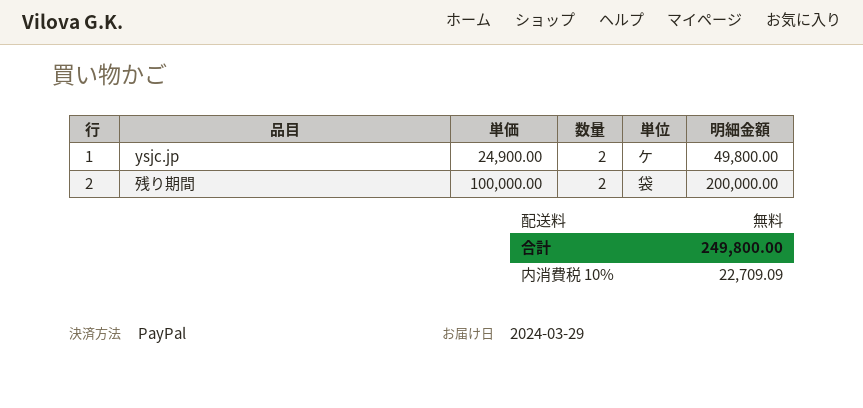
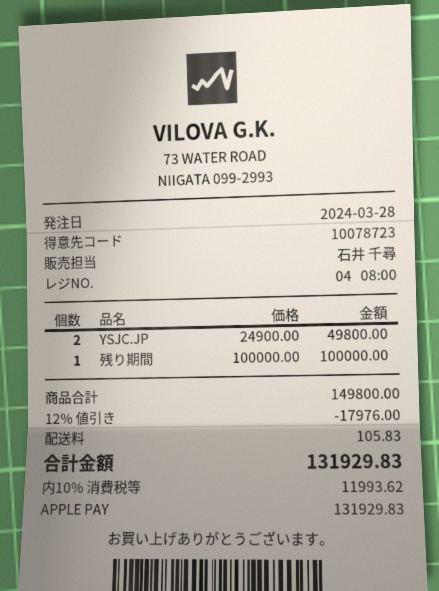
payment method: PayPal -> Apple Pay
残り期間: 2 x 100000.00 = 200000.00 -> 1 x 100000.00 = 100000.00
discount: none -> 12% = 17976.00
shipping: 0.00 -> 105.83
tax: 10% = 22709.09 -> 10% = 11993.62
total: 249800.00 -> 131929.83

